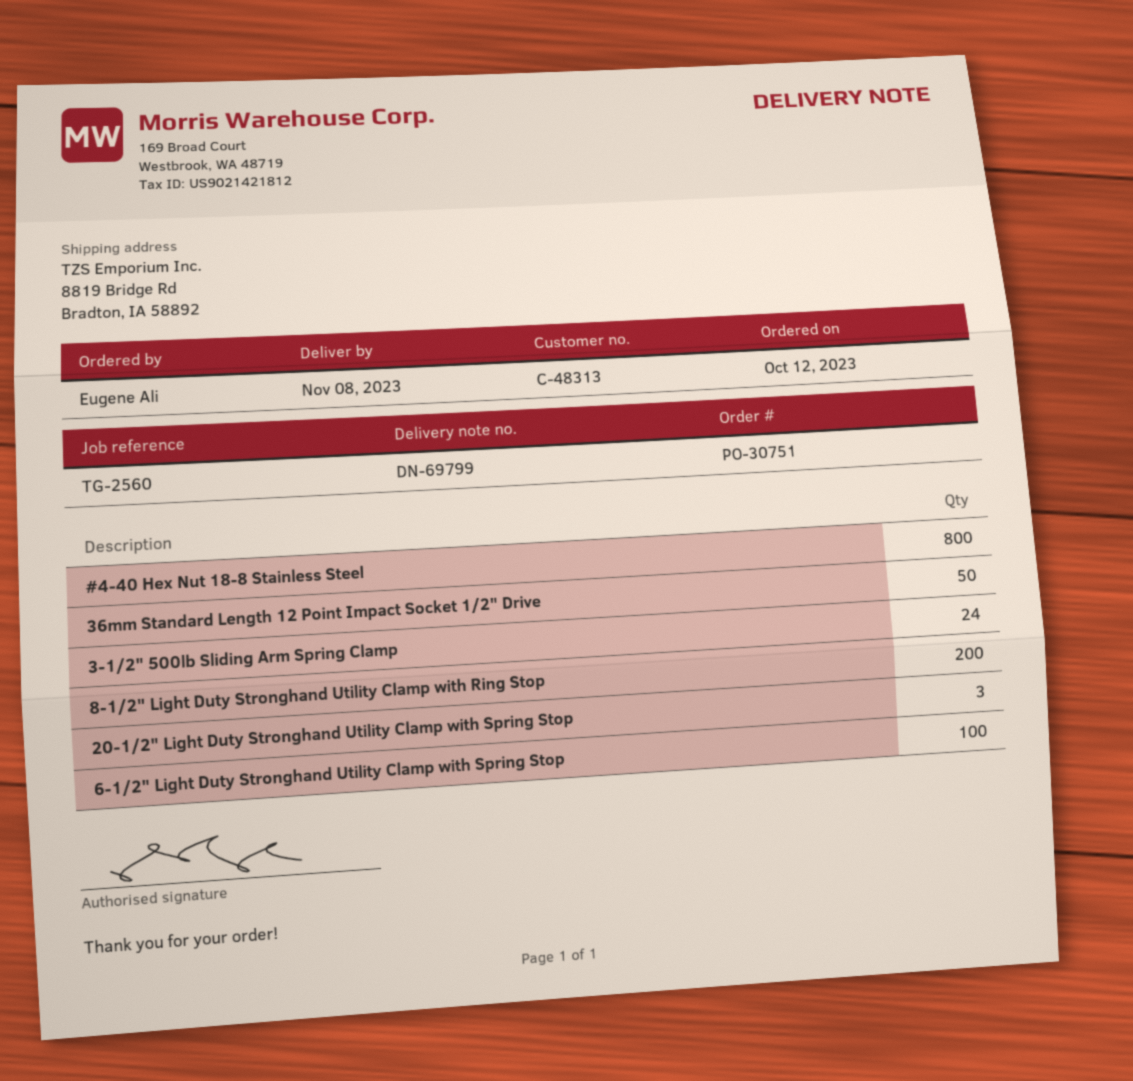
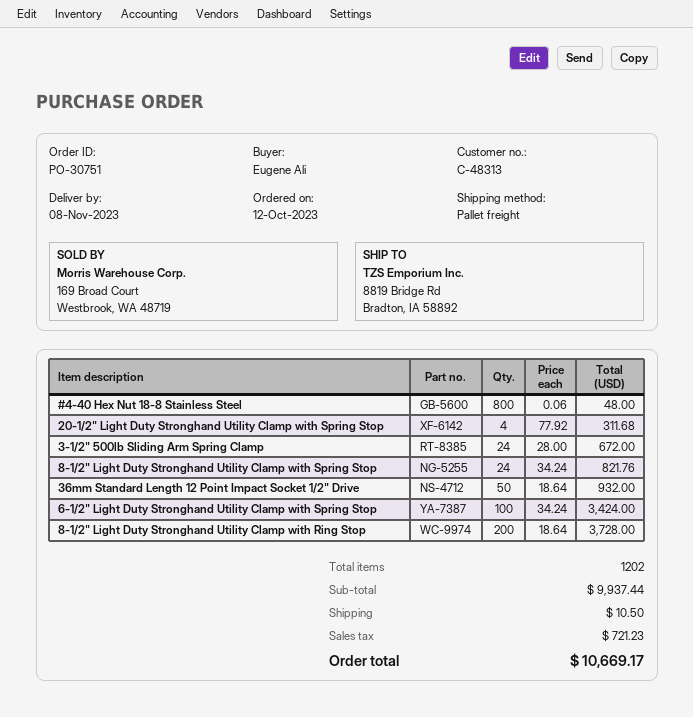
20-1/2" Light Duty Stronghand Utility Clamp with Spring Stop: 3 -> 4
8-1/2" Light Duty Stronghand Utility Clamp with Spring Stop: none -> 24

